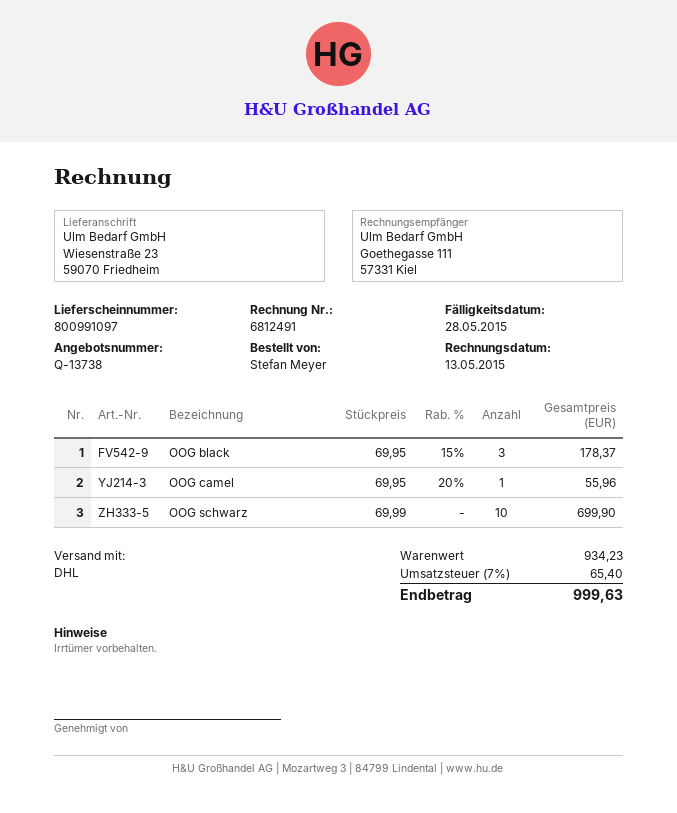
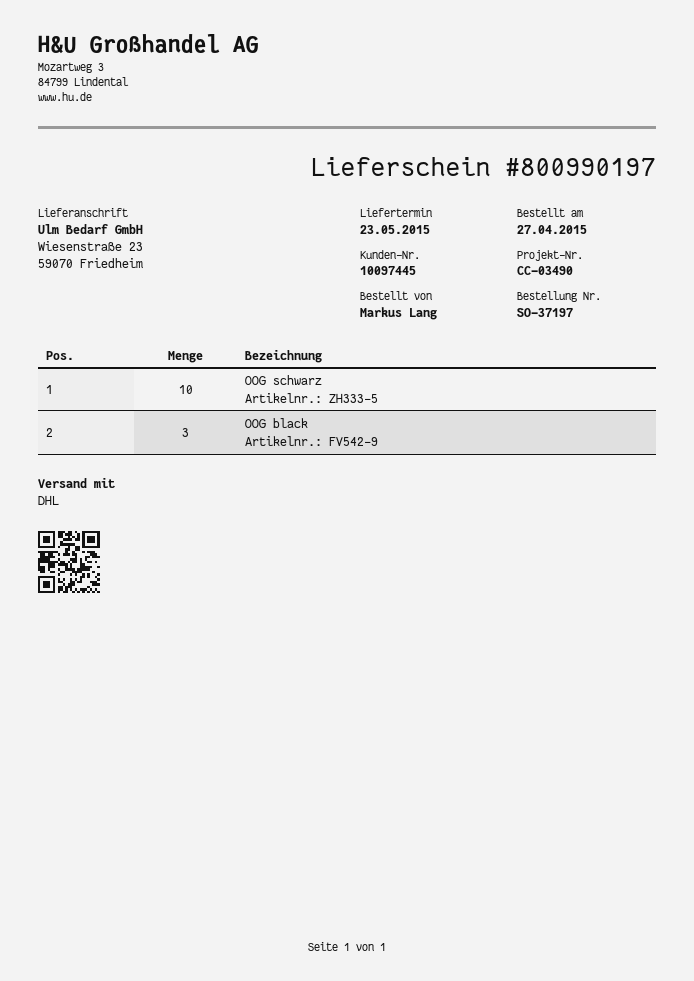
delivery note number: 800991097 -> 800990197
ordered by: Stefan Meyer -> Markus Lang
OOG camel: 1 -> none

